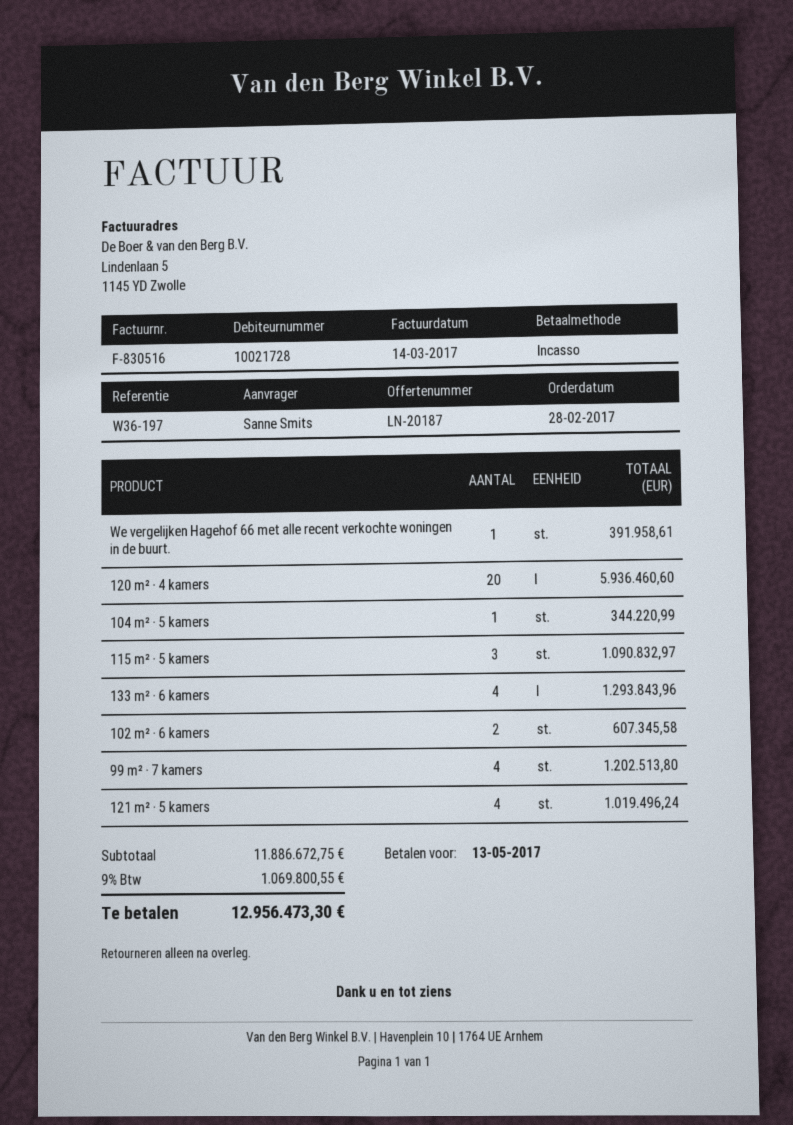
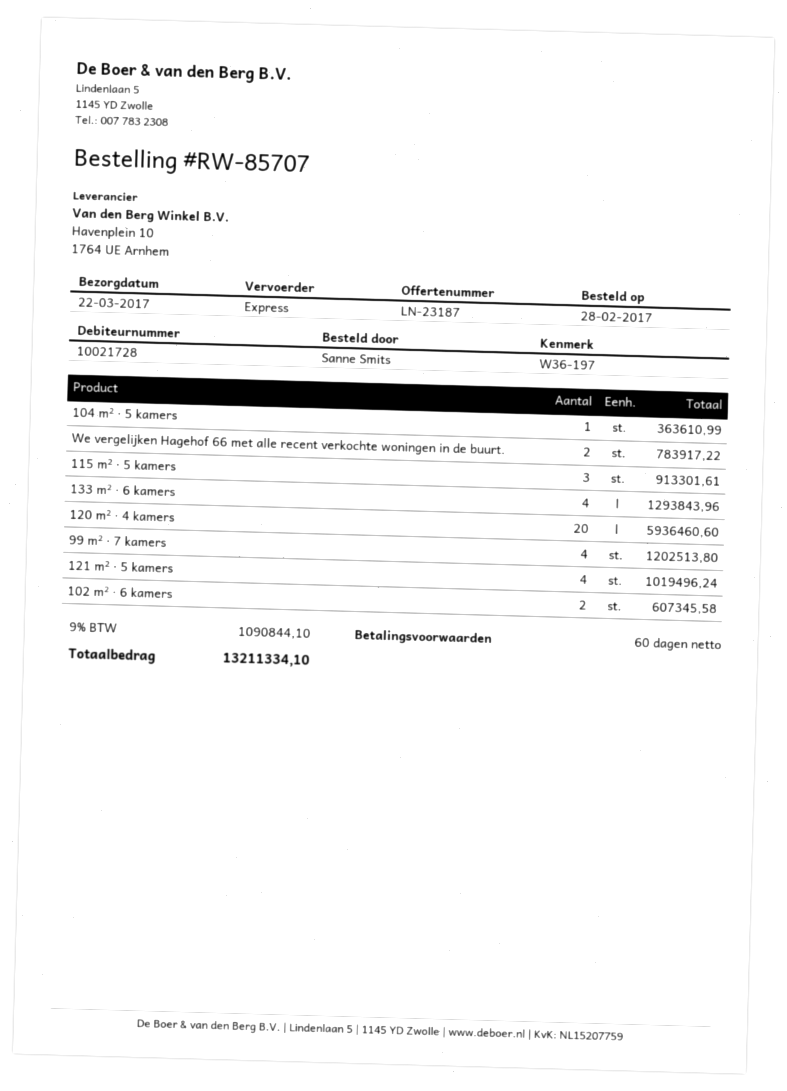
quote number: LN-20187 -> LN-23187
We vergelijken Hagehof 66 met alle recent verkochte woningen in de buurt.: 1 for 391958.61 -> 2 for 783917.22
104 m² · 5 kamers: 1 for 344220.99 -> 1 for 363610.99
115 m² · 5 kamers: 3 for 1090832.97 -> 3 for 913301.61
tax: 9% = 1069800.55 -> 9% = 1090844.10
total: 12956473.30 -> 13211334.10

